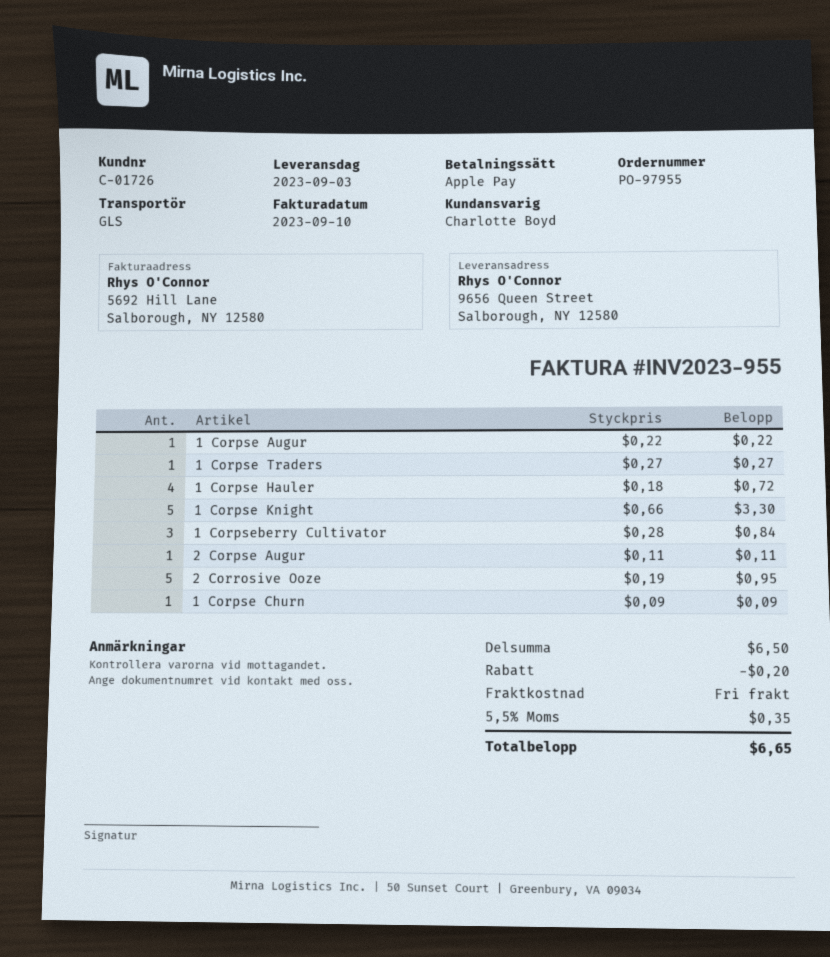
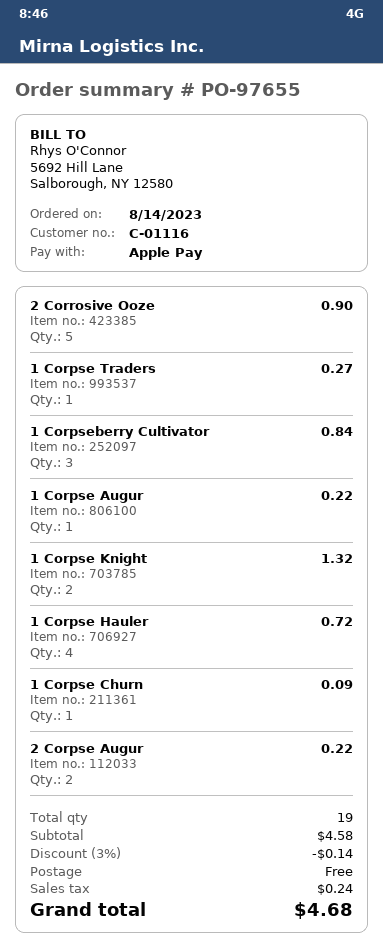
order number: PO-97955 -> PO-97655
customer number: C-01726 -> C-01116
1 Corpse Knight: 5 for 3.30 -> 2 for 1.32
2 Corpse Augur: 1 for 0.11 -> 2 for 0.22
2 Corrosive Ooze: 5 for 0.95 -> 5 for 0.90
subtotal: 6.50 -> 4.58
discount: 0.20 -> 0.14
tax: 0.35 -> 0.24
total: 6.65 -> 4.68

